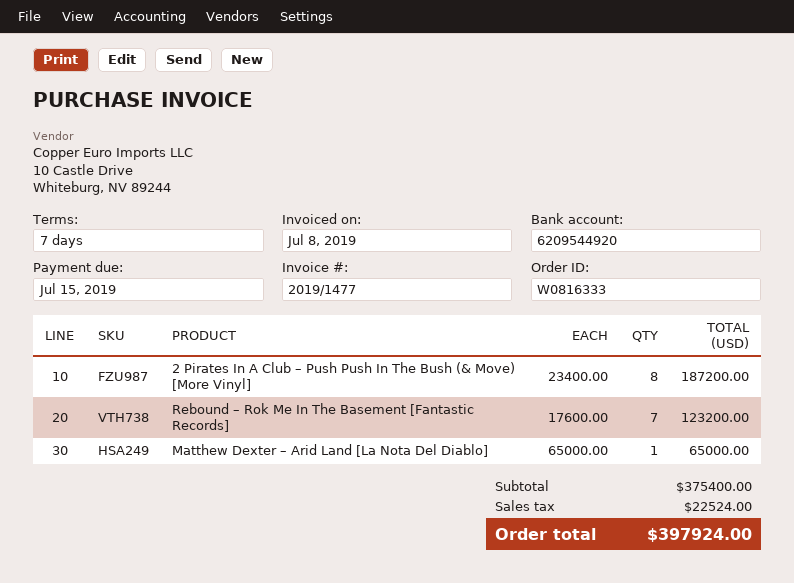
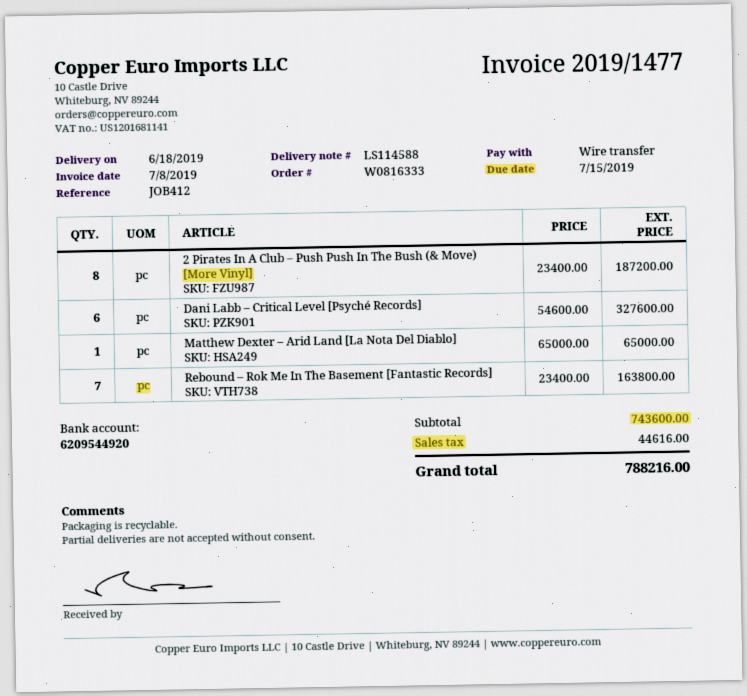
Rebound – Rok Me In The Basement [Fantastic Records]: 7 x 17600.00 = 123200.00 -> 7 x 23400.00 = 163800.00
Dani Labb – Critical Level [Psyché Records]: none -> 6 x 54600.00 = 327600.00
subtotal: 375400.00 -> 743600.00
tax: 22524.00 -> 44616.00
total: 397924.00 -> 788216.00

